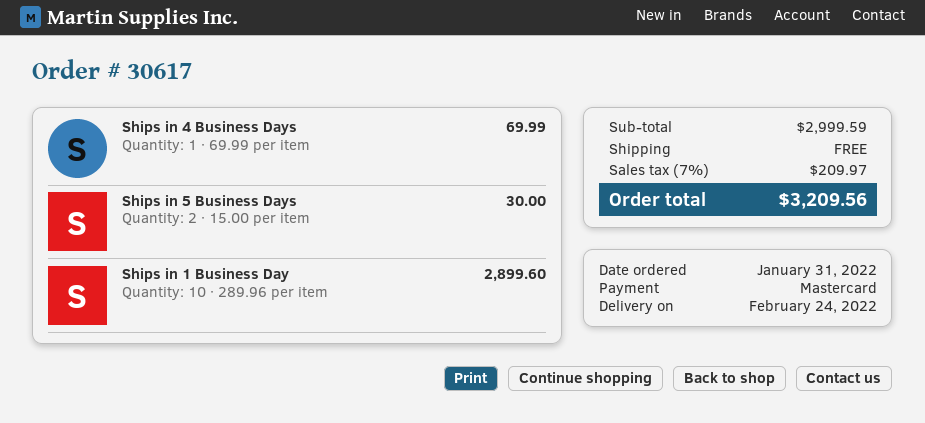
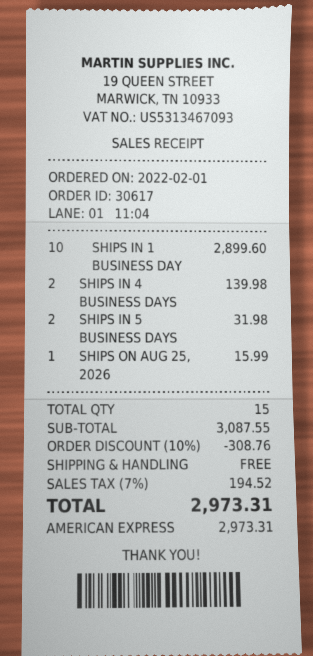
order date: 2022-01-31 -> 2022-02-01
payment method: Mastercard -> American Express
Ships in 4 Business Days: 1 for 69.99 -> 2 for 139.98
Ships in 5 Business Days: 2 for 30.00 -> 2 for 31.98
SHIPS ON AUG 25, 2026: none -> 1 for 15.99
subtotal: 2999.59 -> 3087.55
discount: none -> 10% = 308.76
tax: 7% = 209.97 -> 7% = 194.52
total: 3209.56 -> 2973.31

